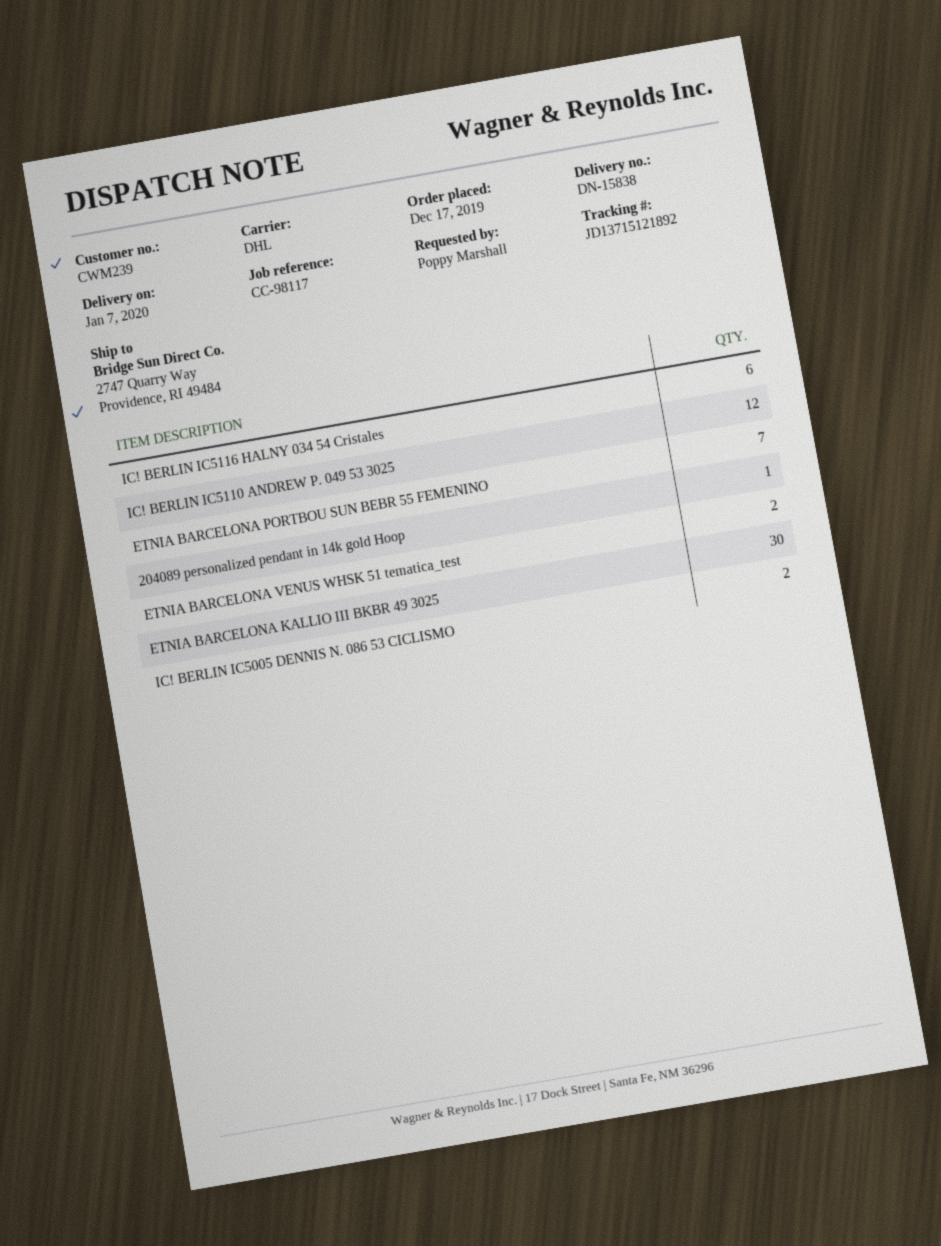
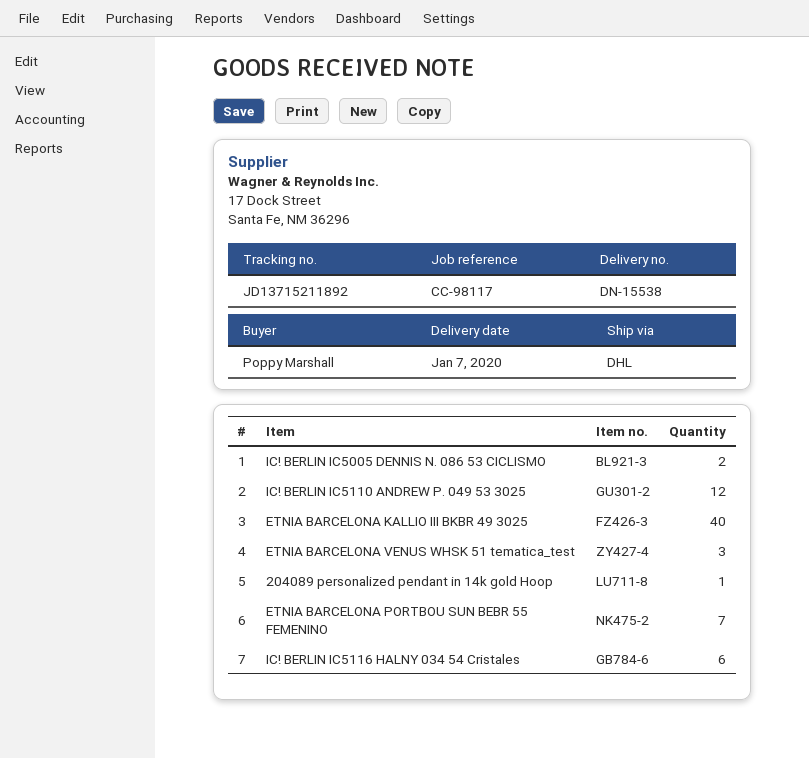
delivery note number: DN-15838 -> DN-15538
tracking number: JD13715121892 -> JD13715211892
ETNIA BARCELONA VENUS WHSK 51 tematica_test: 2 -> 3
ETNIA BARCELONA KALLIO III BKBR 49 3025: 30 -> 40

